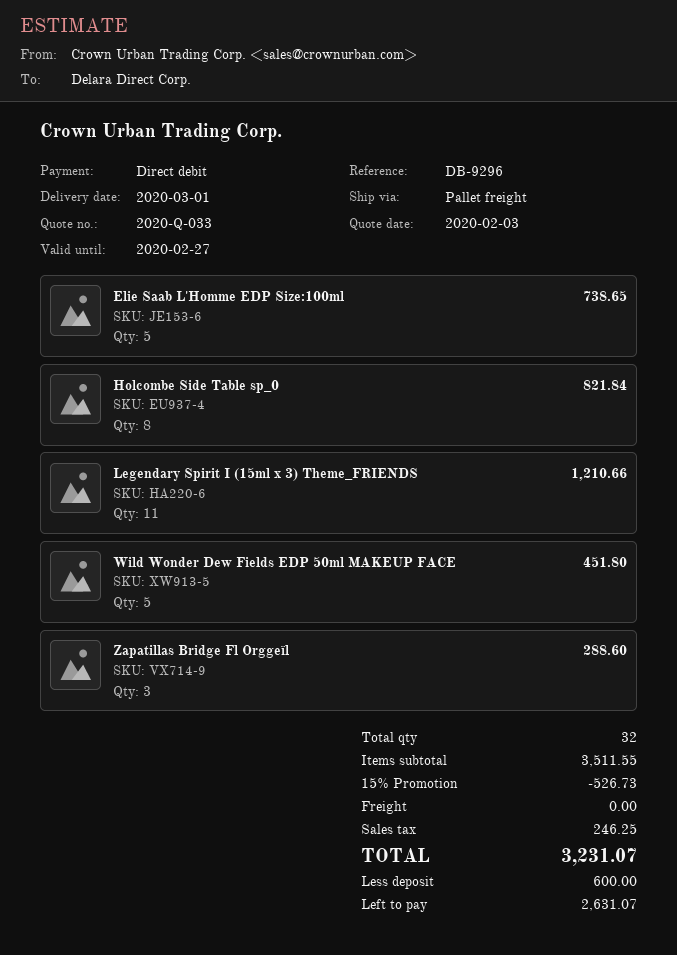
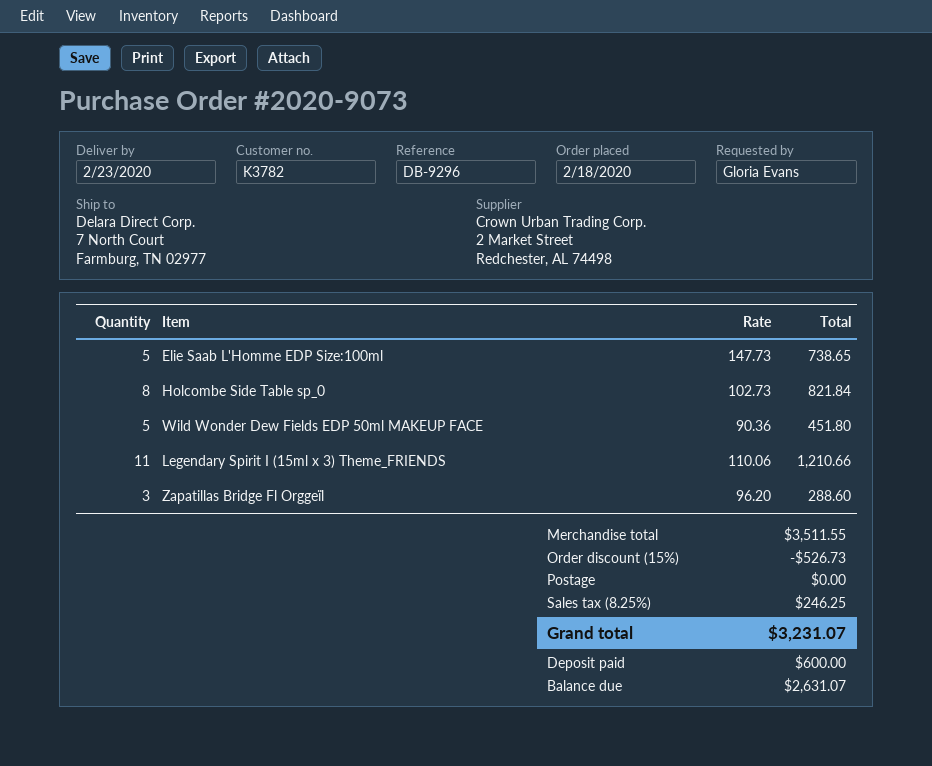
delivery date: 2020-03-01 -> 2020-02-23

